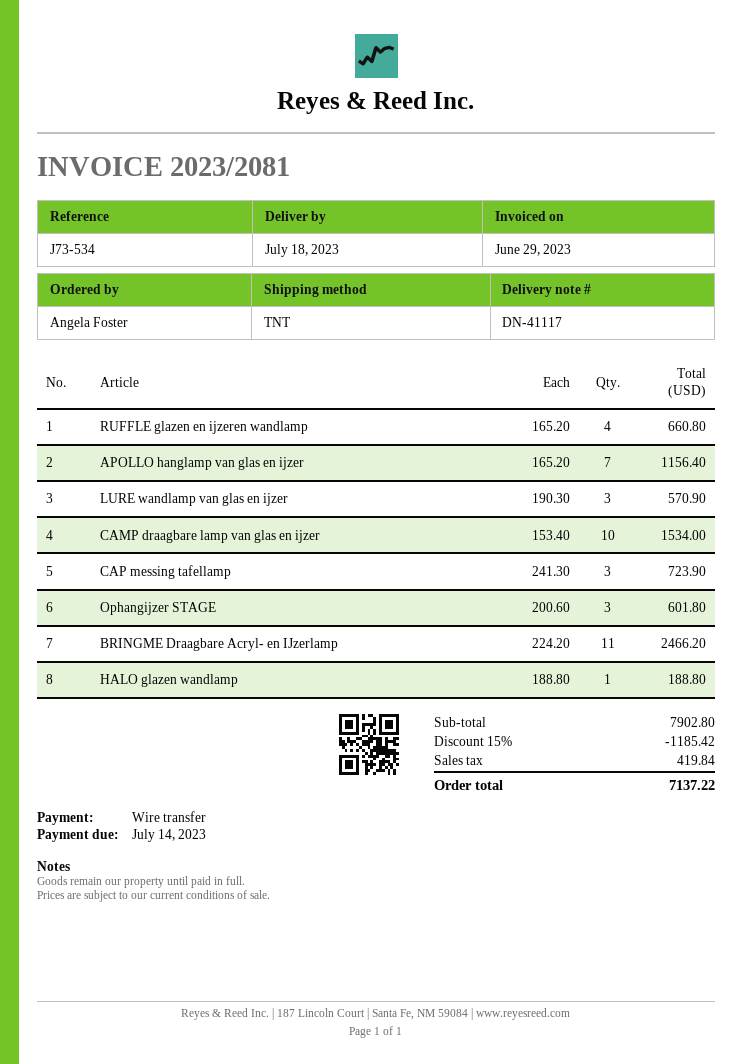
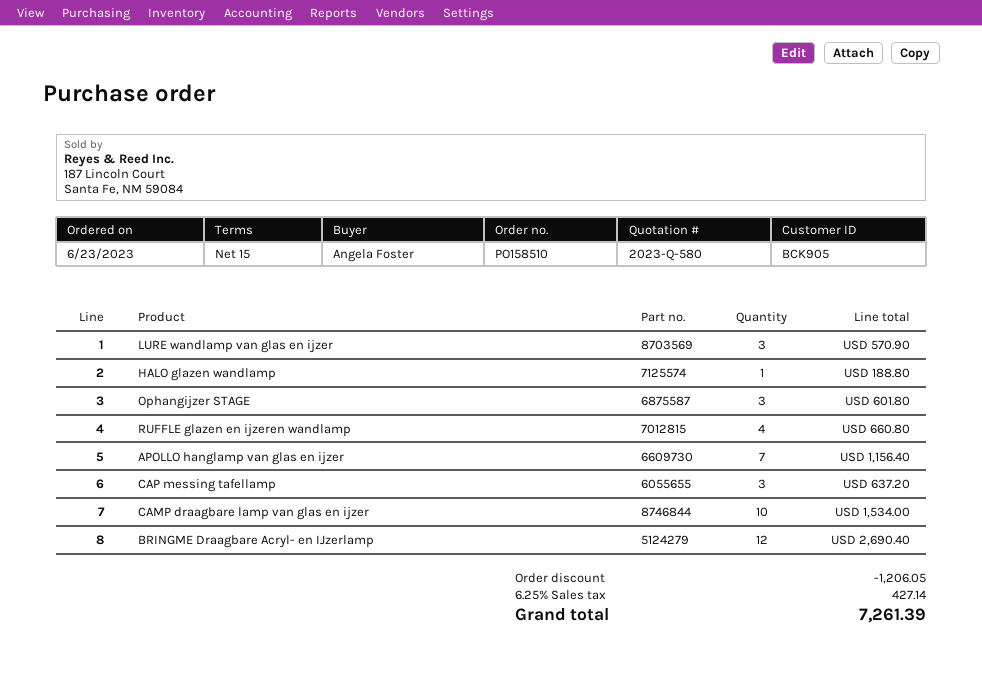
CAP messing tafellamp: 3 for 723.90 -> 3 for 637.20
BRINGME Draagbare Acryl- en IJzerlamp: 11 for 2466.20 -> 12 for 2690.40
discount: 1185.42 -> 1206.05
tax: 419.84 -> 427.14
total: 7137.22 -> 7261.39

